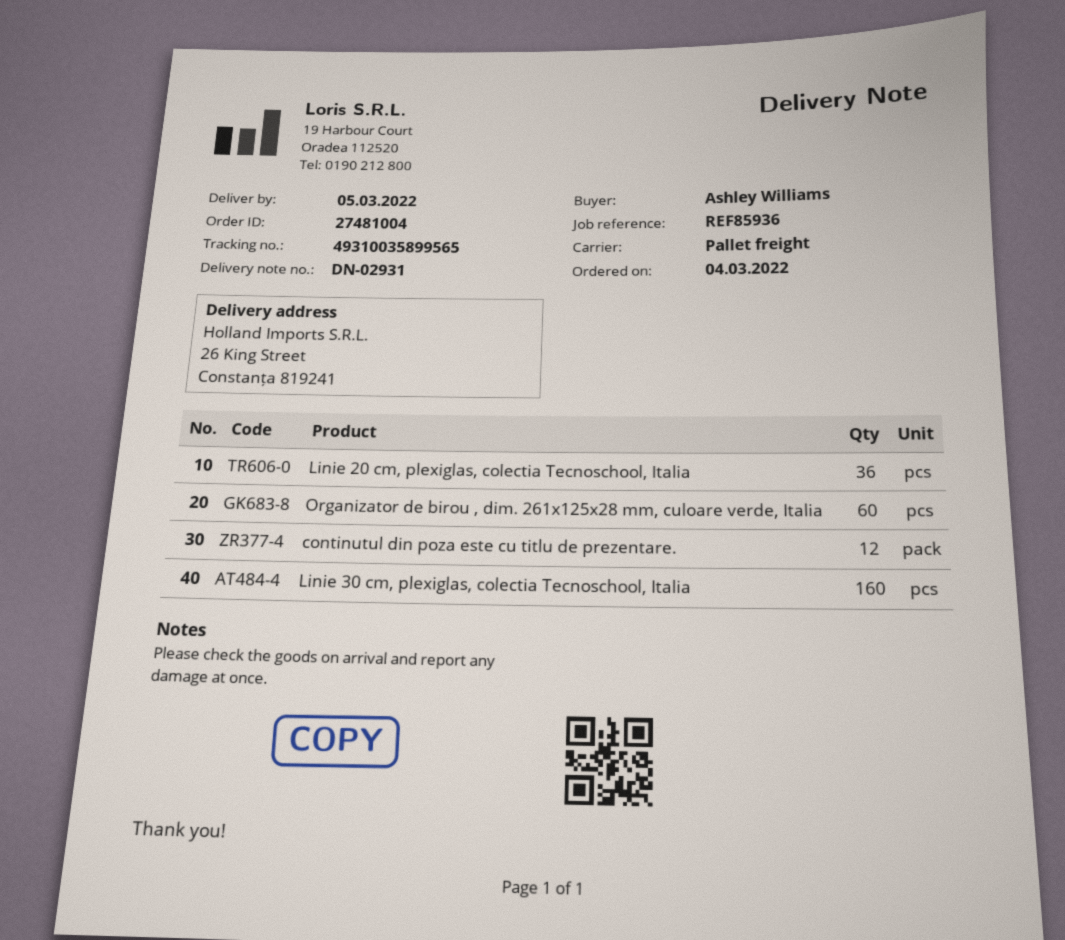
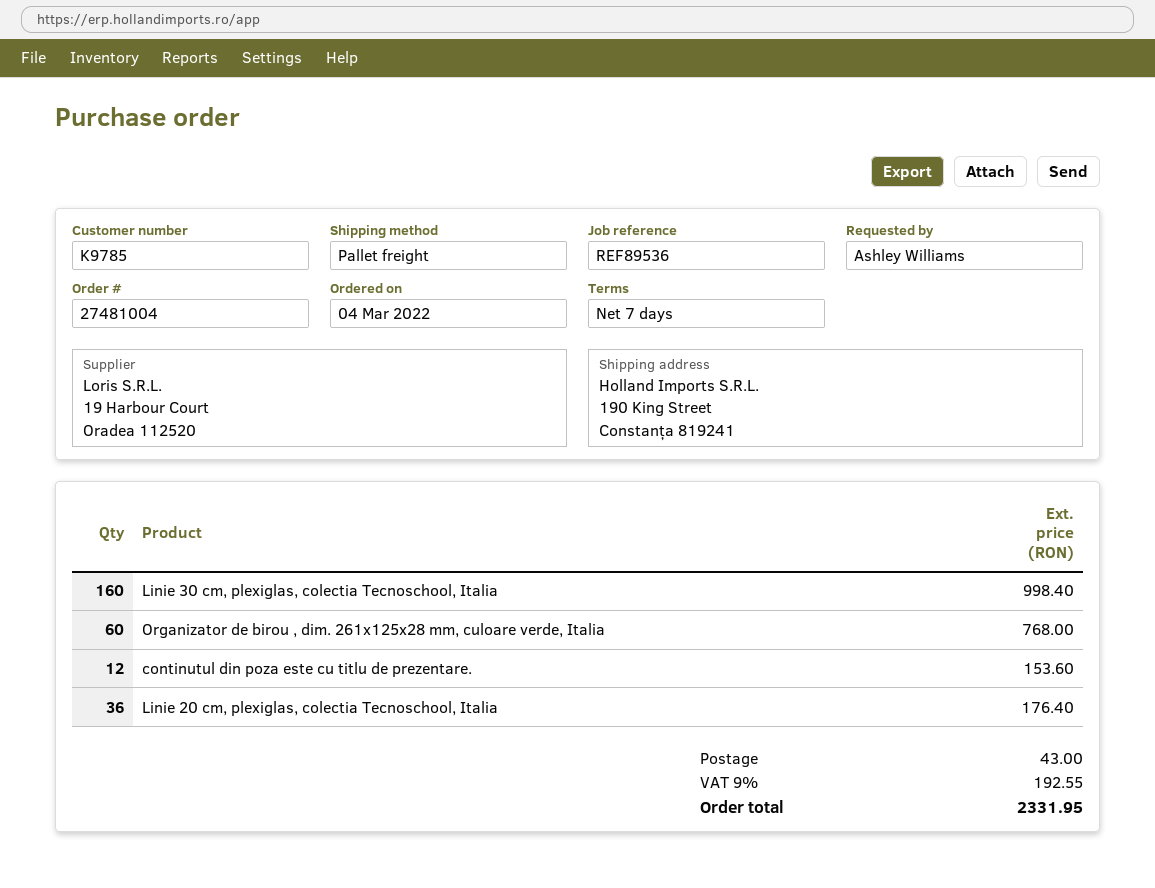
reference: REF85936 -> REF89536
ship to: 26 King Street, Constanța 819241 -> 190 King Street, Constanța 819241

